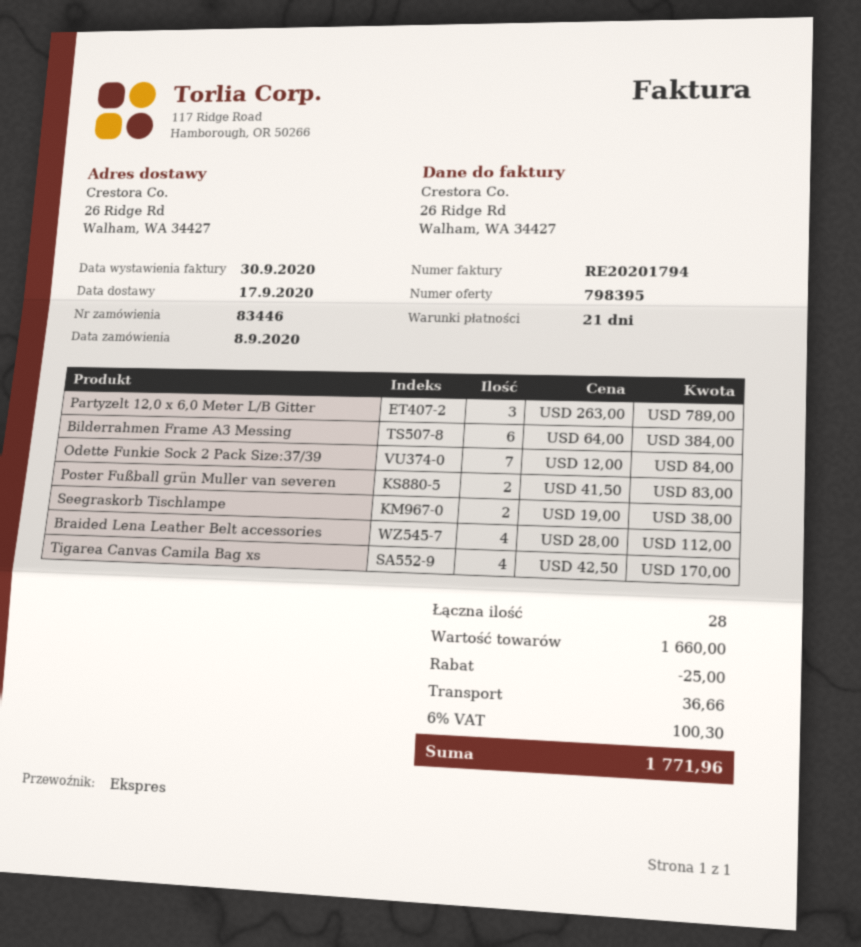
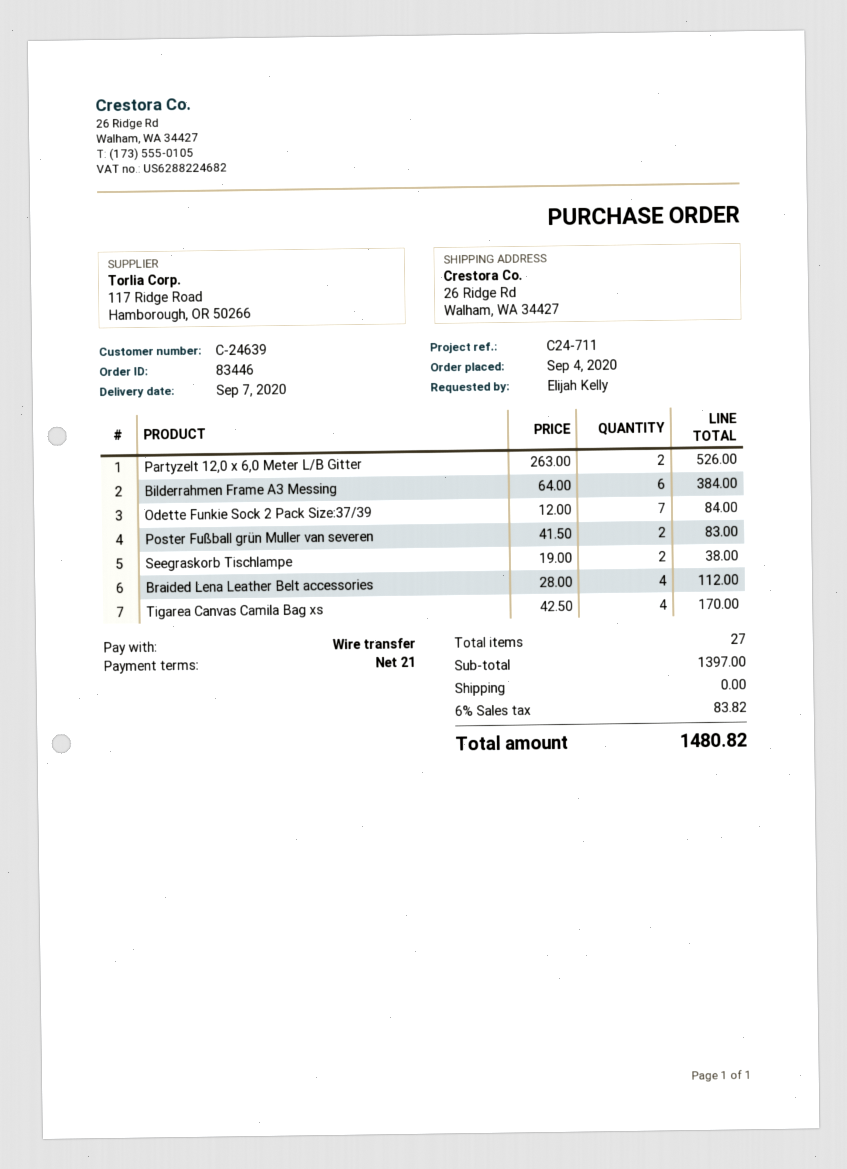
order date: 2020-09-08 -> 2020-09-04
delivery date: 2020-09-17 -> 2020-09-07
Partyzelt 12,0 x 6,0 Meter L/B Gitter: 3 x 263.00 = 789.00 -> 2 x 263.00 = 526.00
total quantity: 28 -> 27
subtotal: 1660.00 -> 1397.00
discount: 25.00 -> none
shipping: 36.66 -> 0.00
tax: 6% = 100.30 -> 6% = 83.82
total: 1771.96 -> 1480.82

